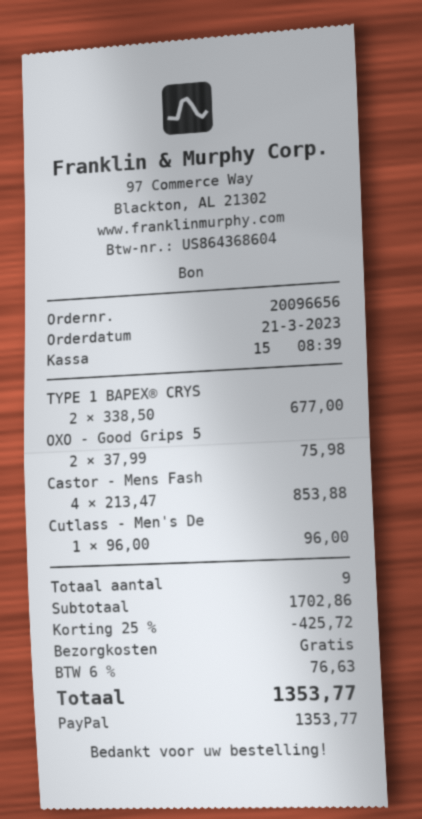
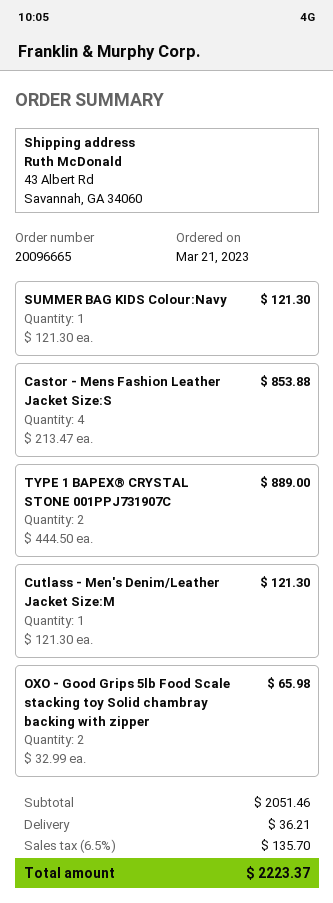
order number: 20096656 -> 20096665
TYPE 1 BAPEX® CRYS: 2 x 338.50 = 677.00 -> 2 x 444.50 = 889.00
OXO - Good Grips 5: 2 x 37.99 = 75.98 -> 2 x 32.99 = 65.98
Cutlass - Men's De: 1 x 96.00 = 96.00 -> 1 x 121.30 = 121.30
SUMMER BAG KIDS Colour:Navy: none -> 1 x 121.30 = 121.30
subtotal: 1702.86 -> 2051.46
discount: 25% = 425.72 -> none
shipping: 0.00 -> 36.21
tax: 6% = 76.63 -> 6.5% = 135.70
total: 1353.77 -> 2223.37

